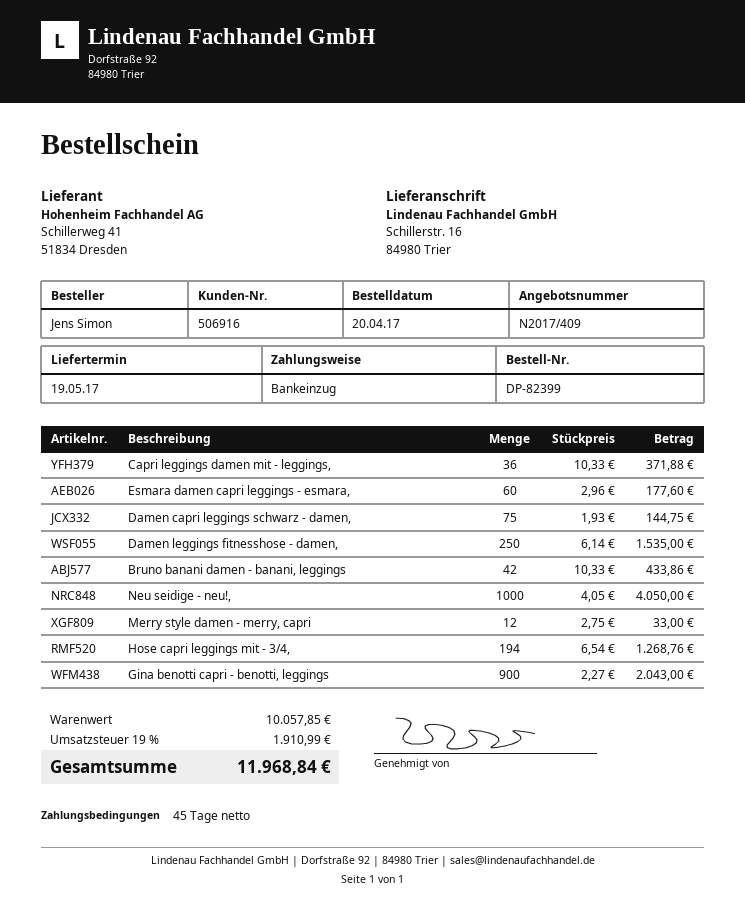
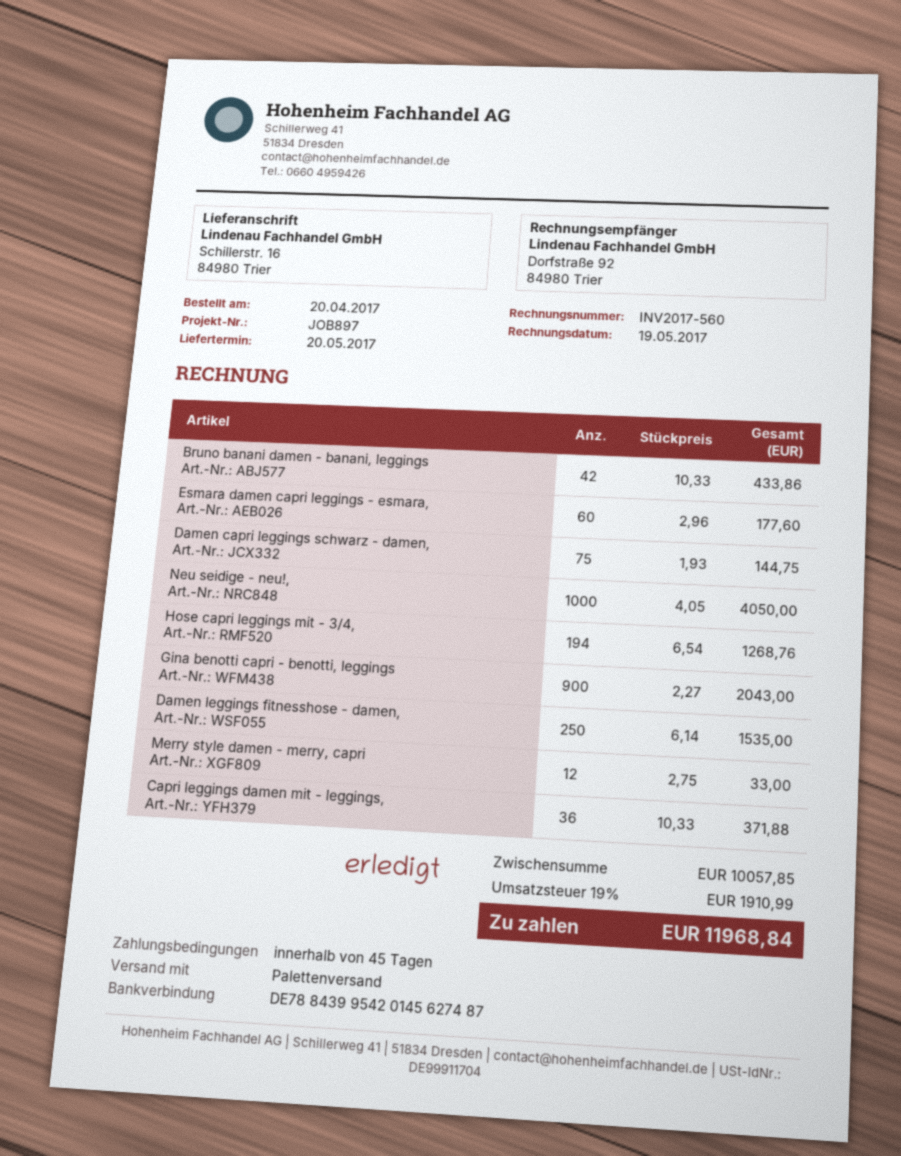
delivery date: 2017-05-19 -> 2017-05-20

